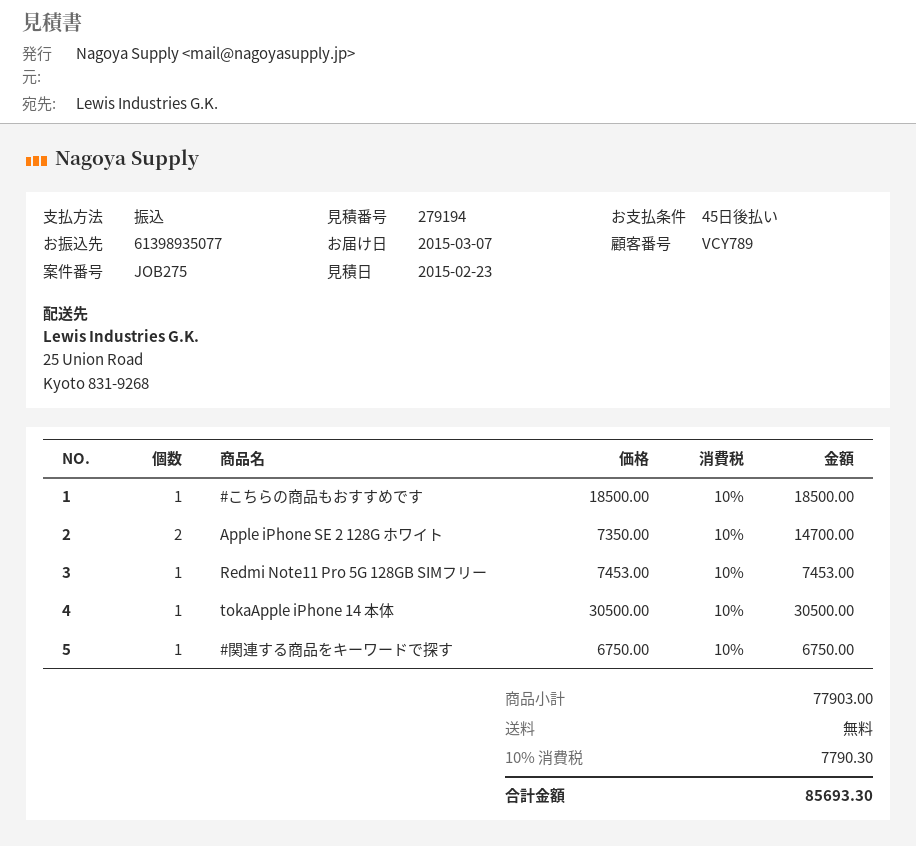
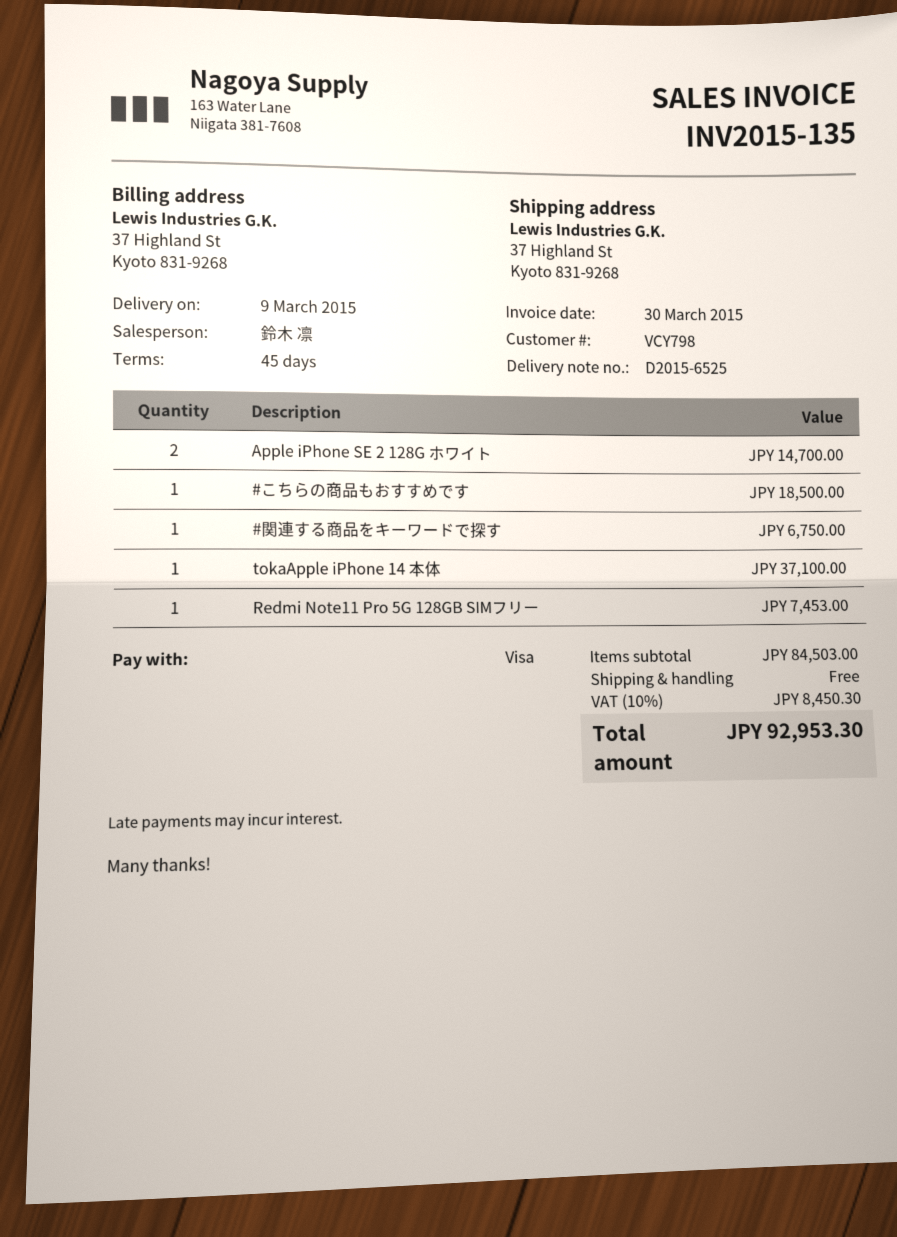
delivery date: 2015-03-07 -> 2015-03-09
customer number: VCY789 -> VCY798
payment method: bank transfer -> Visa
ship to: 25 Union Road, Kyoto 831-9268 -> 37 Highland St, Kyoto 831-9268
tokaApple iPhone 14 本体: 1 for 30500.00 -> 1 for 37100.00
subtotal: 77903.00 -> 84503.00
tax: 10% = 7790.30 -> 10% = 8450.30
total: 85693.30 -> 92953.30

